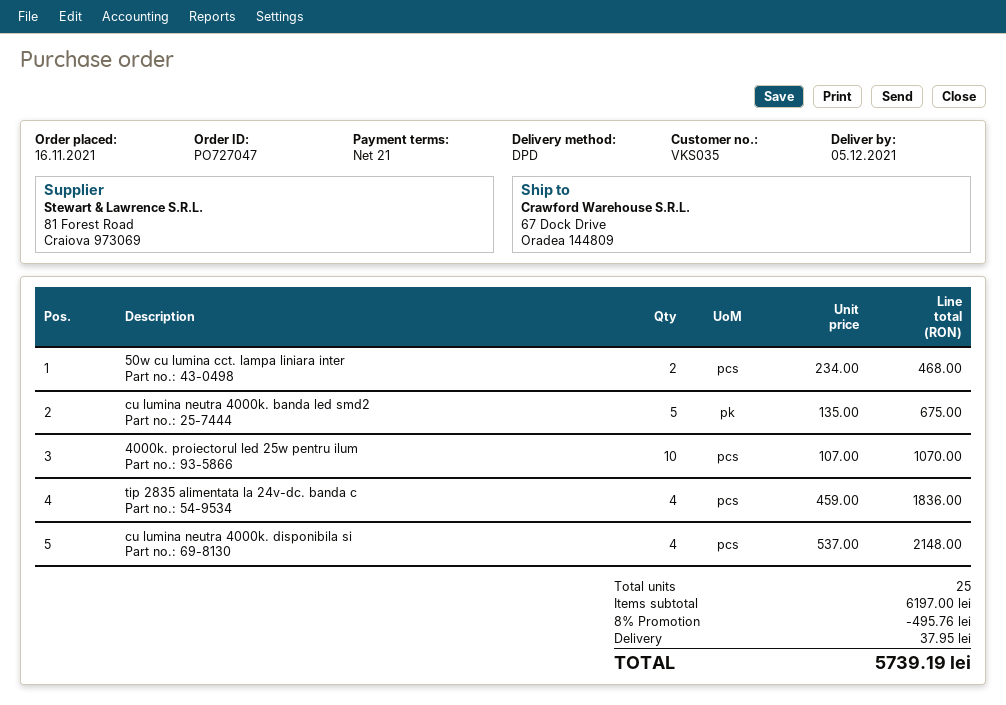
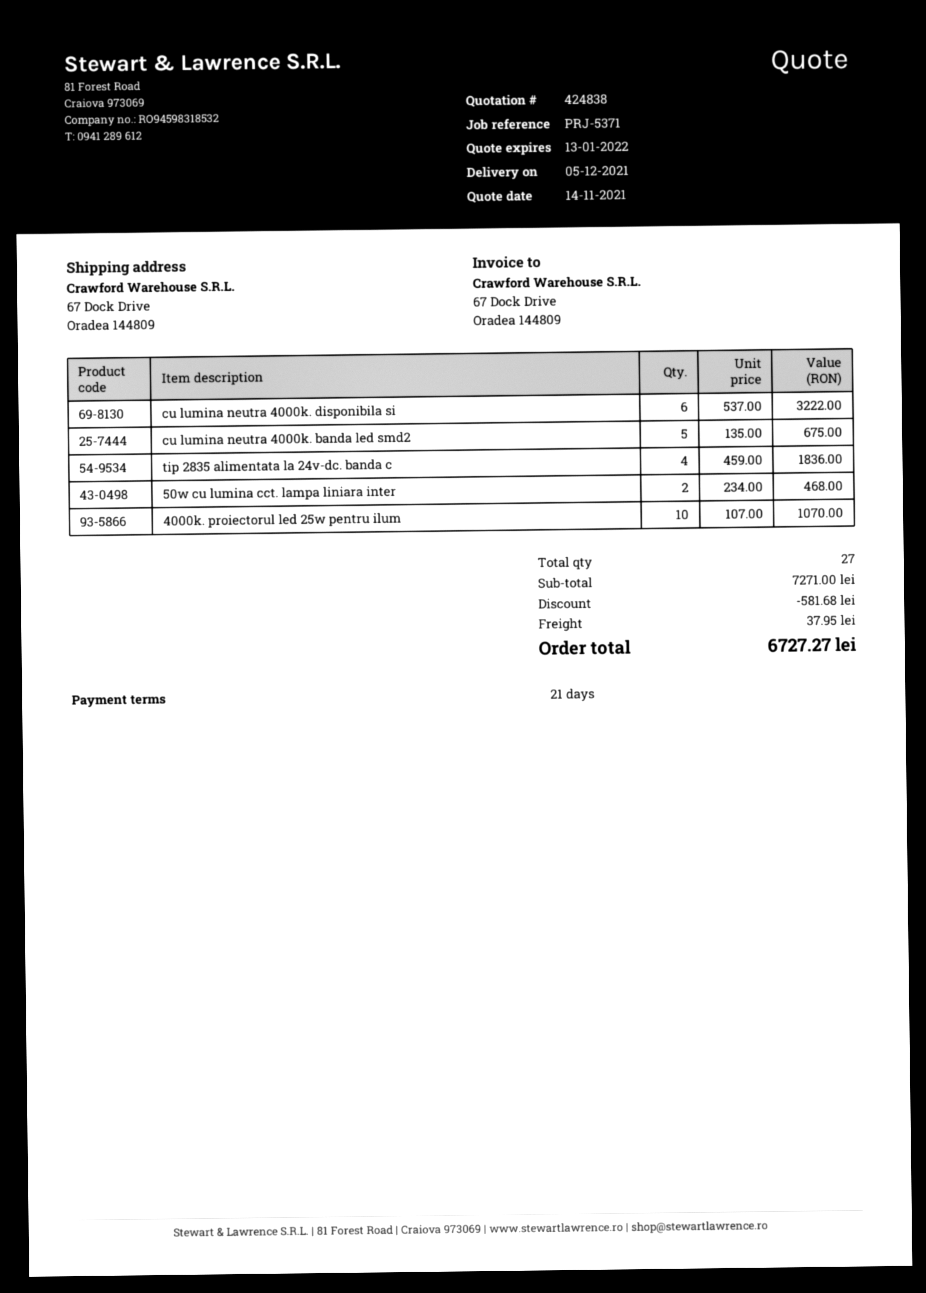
cu lumina neutra 4000k. disponibila si: 4 x 537.00 = 2148.00 -> 6 x 537.00 = 3222.00
total quantity: 25 -> 27
subtotal: 6197.00 -> 7271.00
discount: 495.76 -> 581.68
total: 5739.19 -> 6727.27

